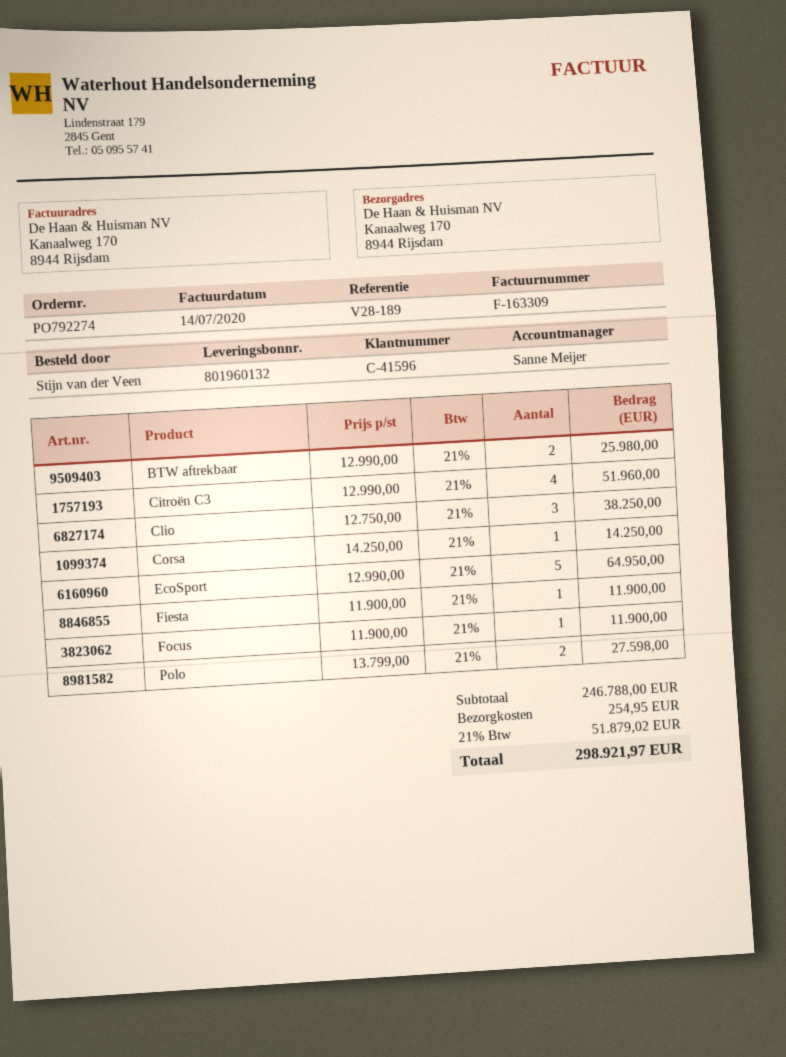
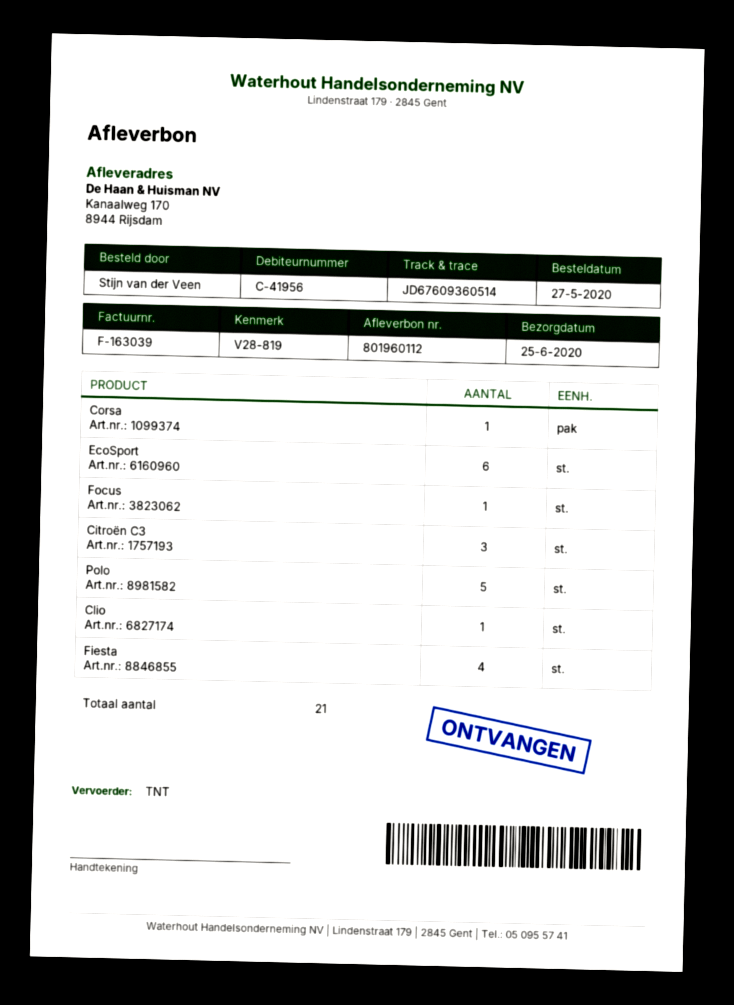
delivery note number: 801960132 -> 801960112
invoice number: F-163309 -> F-163039
customer number: C-41596 -> C-41956
reference: V28-189 -> V28-819
BTW aftrekbaar: 2 -> none
Citroën C3: 4 -> 3
Clio: 3 -> 1
EcoSport: 5 -> 6
Fiesta: 1 -> 4
Polo: 2 -> 5

